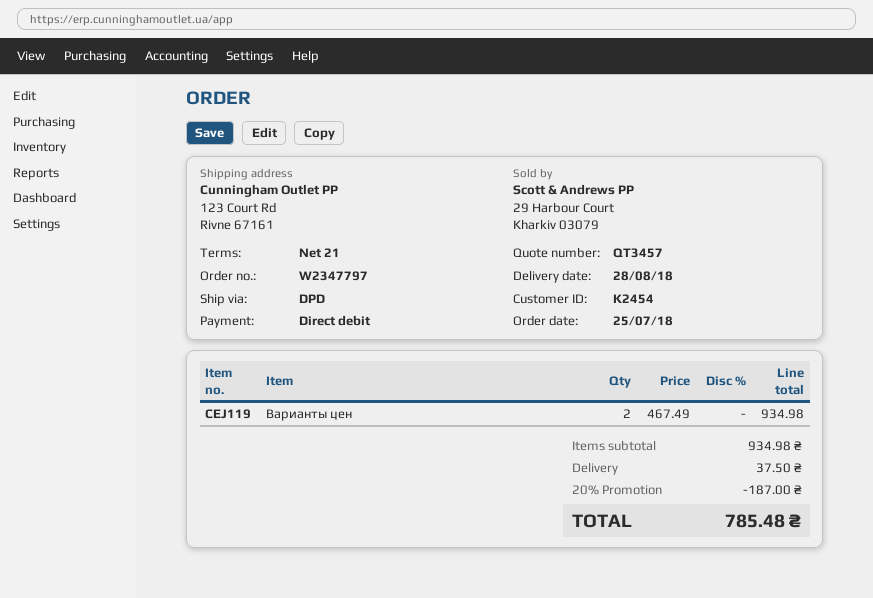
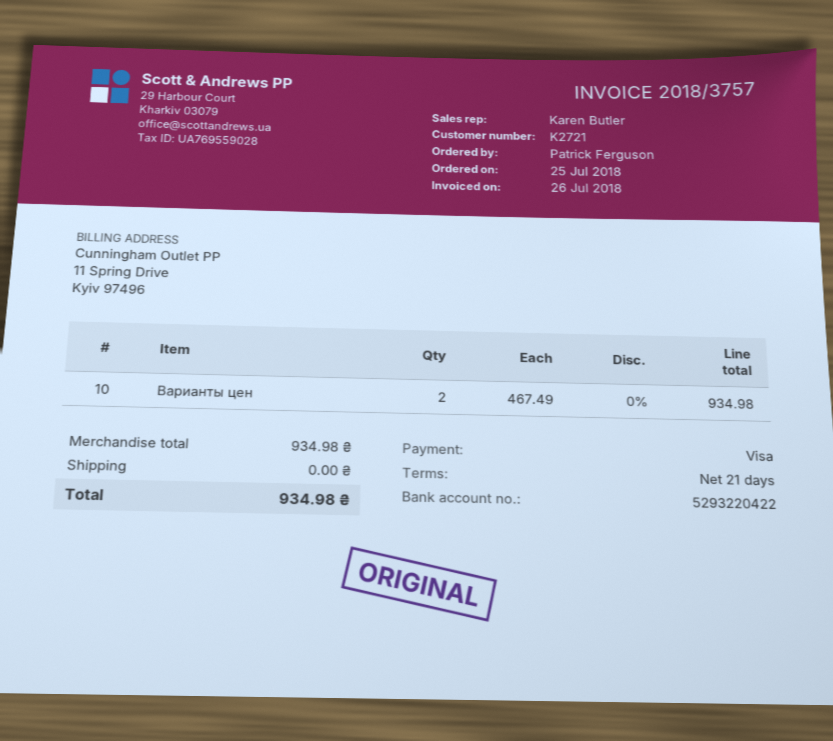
customer number: K2454 -> K2721
payment method: direct debit -> Visa
discount: 20% = 187.00 -> none
shipping: 37.50 -> 0.00
total: 785.48 -> 934.98

